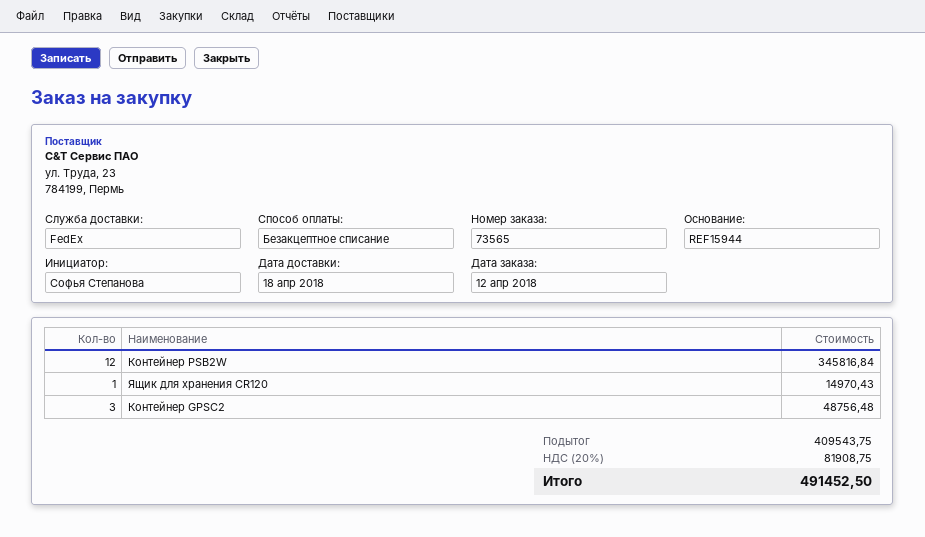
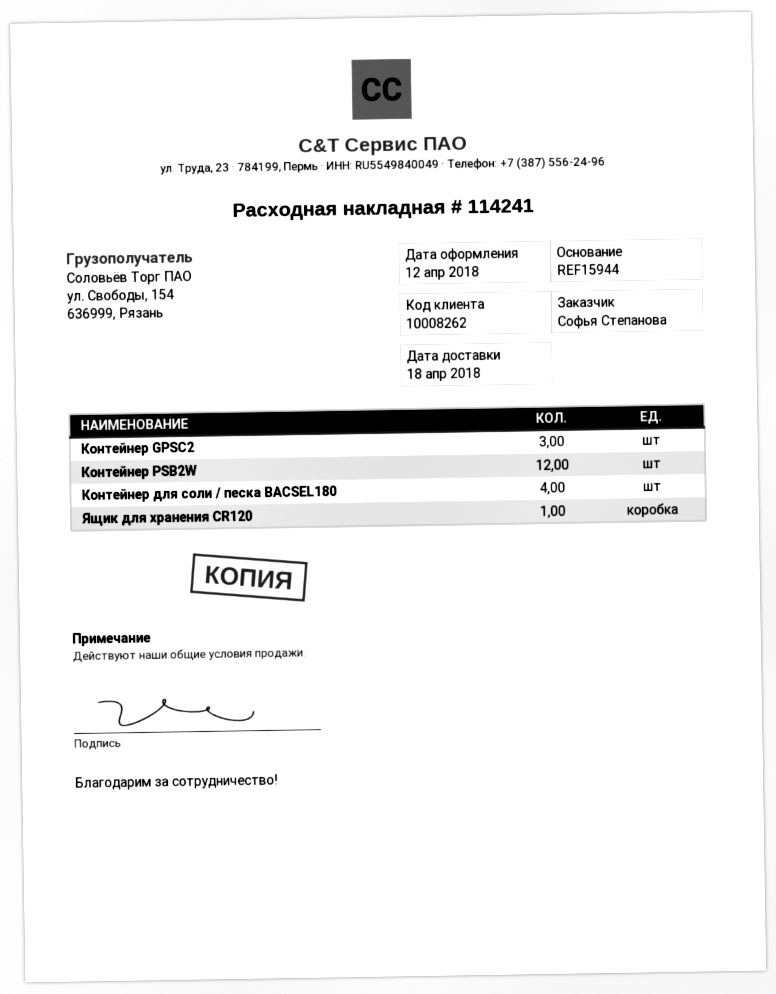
Контейнер для соли / песка BACSEL180: none -> 4

